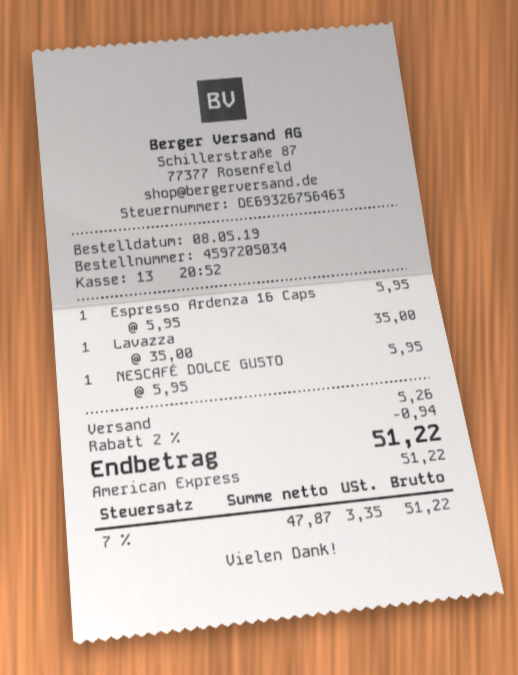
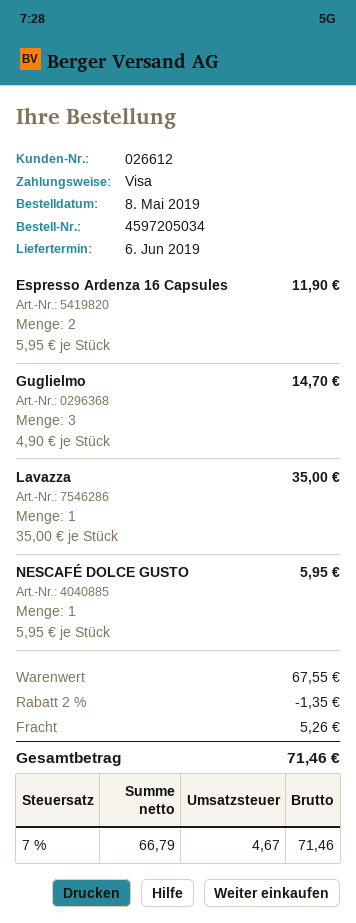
payment method: American Express -> Visa
Espresso Ardenza 16 Caps: 1 x 5.95 = 5.95 -> 2 x 5.95 = 11.90
Guglielmo: none -> 3 x 4.90 = 14.70
discount: 2% = 0.94 -> 2% = 1.35
net: 47.87 -> 66.79
tax: 7% = 3.35 -> 7% = 4.67
total: 51.22 -> 71.46

